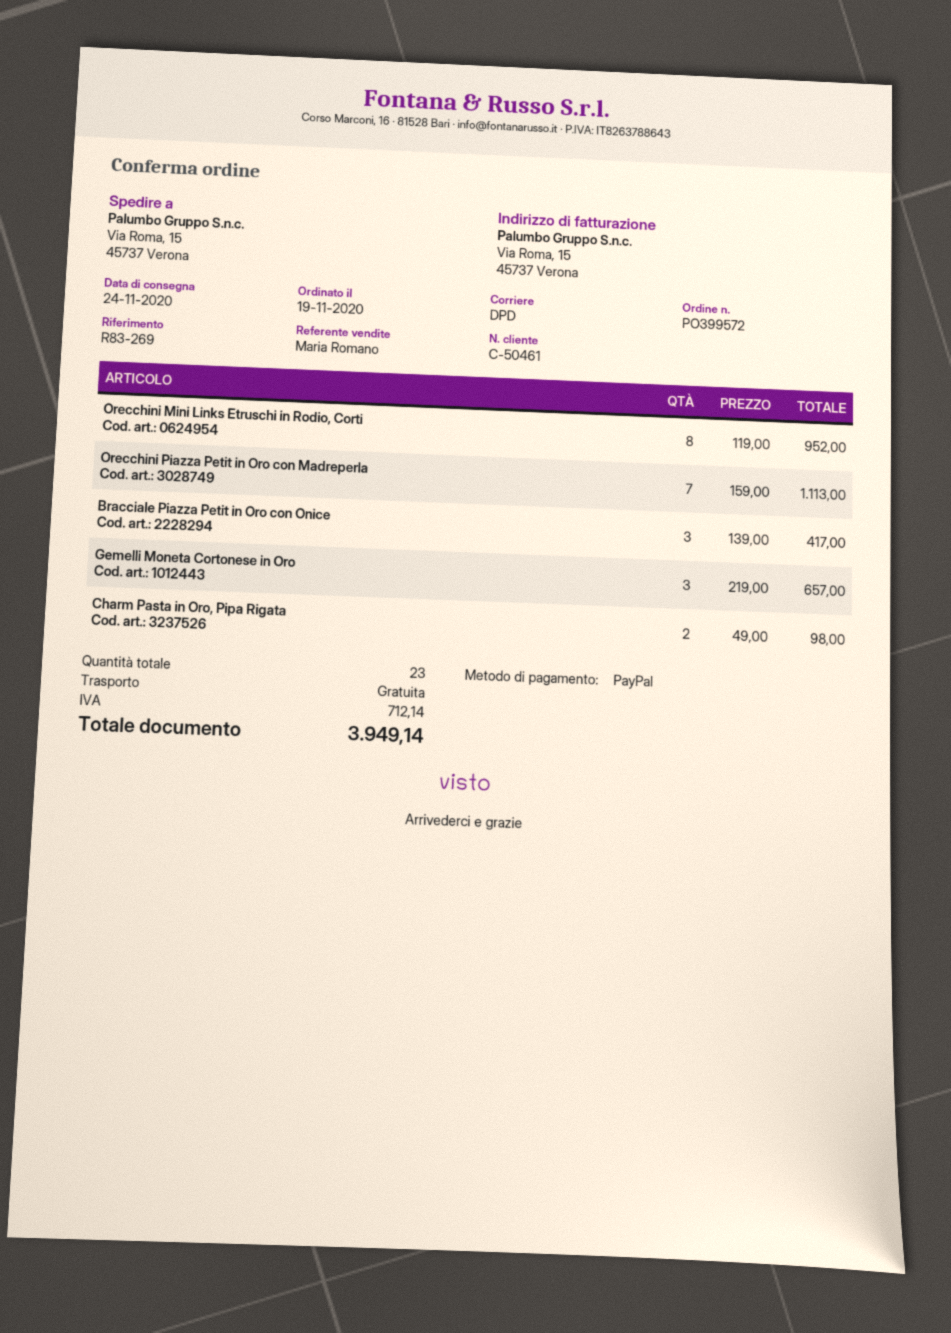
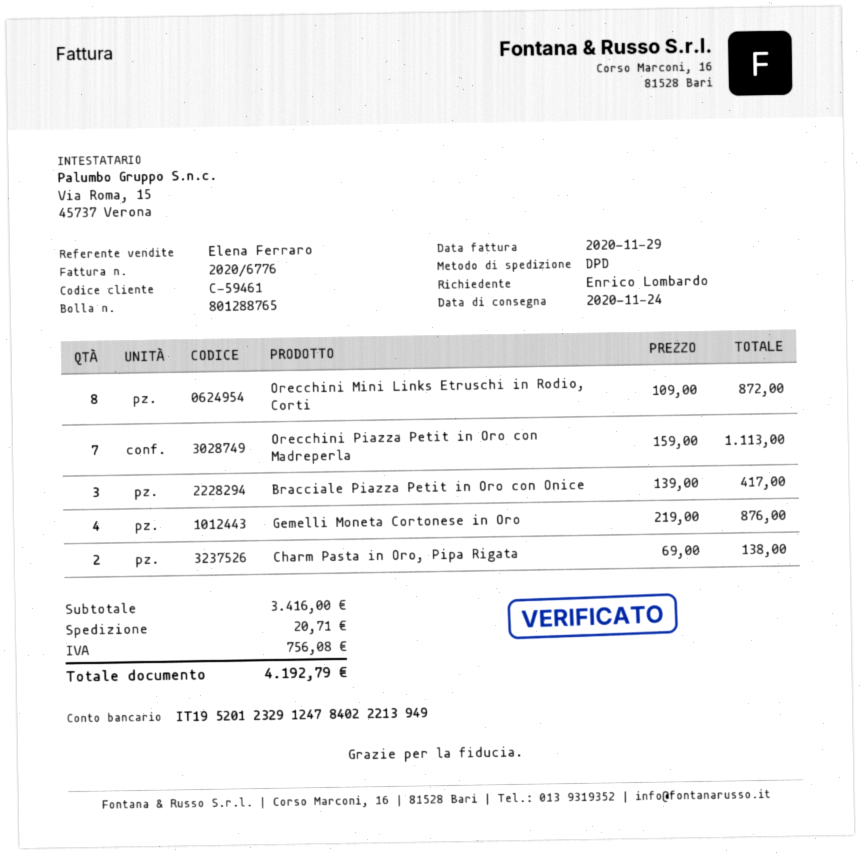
customer number: C-50461 -> C-59461
sales rep: Maria Romano -> Elena Ferraro
Orecchini Mini Links Etruschi in Rodio, Corti: 8 x 119.00 = 952.00 -> 8 x 109.00 = 872.00
Gemelli Moneta Cortonese in Oro: 3 x 219.00 = 657.00 -> 4 x 219.00 = 876.00
Charm Pasta in Oro, Pipa Rigata: 2 x 49.00 = 98.00 -> 2 x 69.00 = 138.00
shipping: 0.00 -> 20.71
tax: 712.14 -> 756.08
total: 3949.14 -> 4192.79

